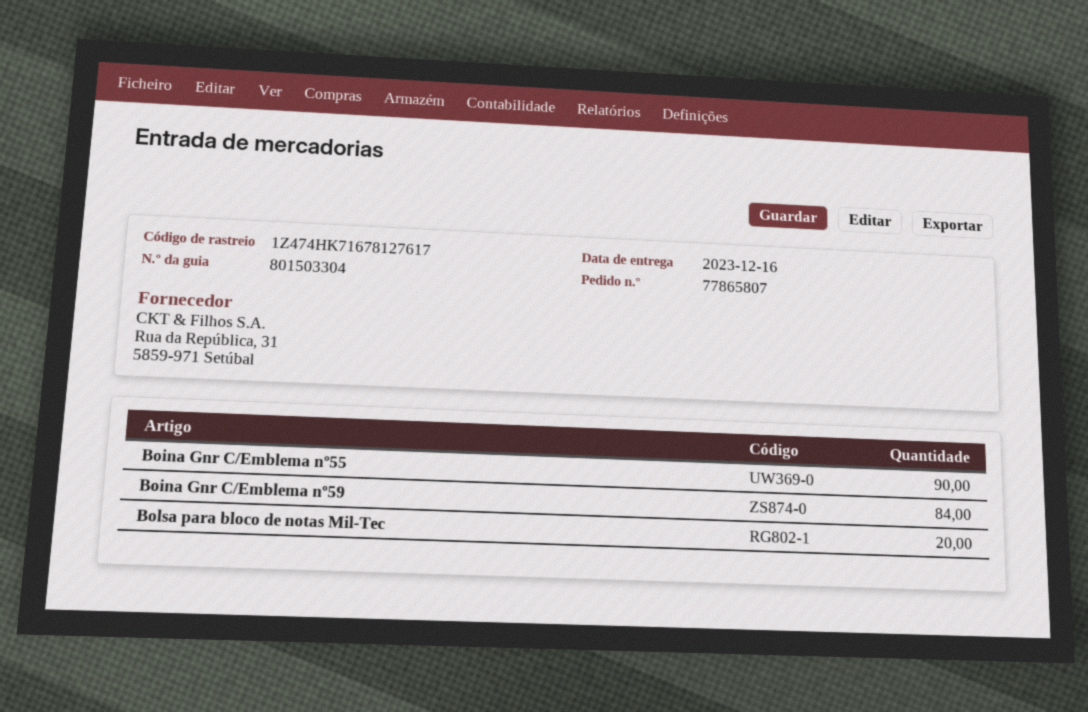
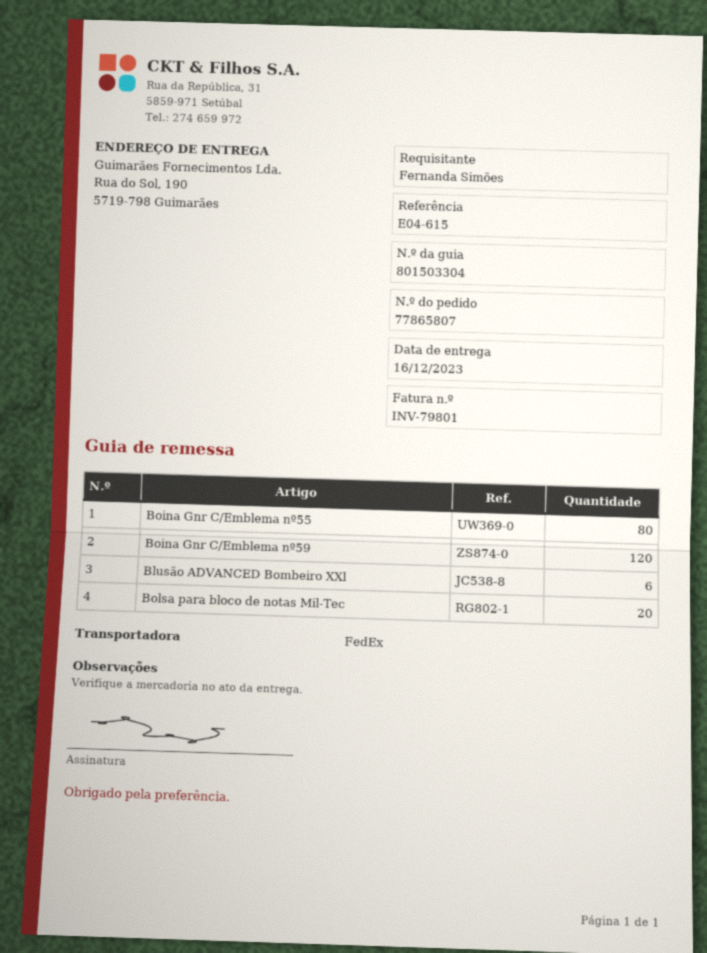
Boina Gnr C/Emblema nº55: 90 -> 80
Boina Gnr C/Emblema nº59: 84 -> 120
Blusão ADVANCED Bombeiro XXl: none -> 6

